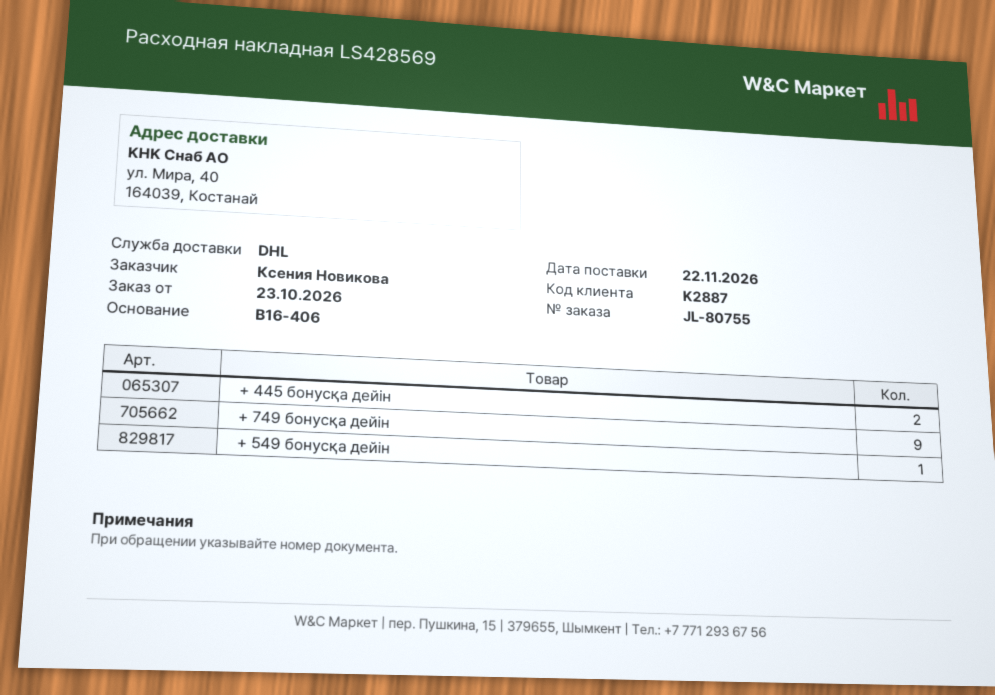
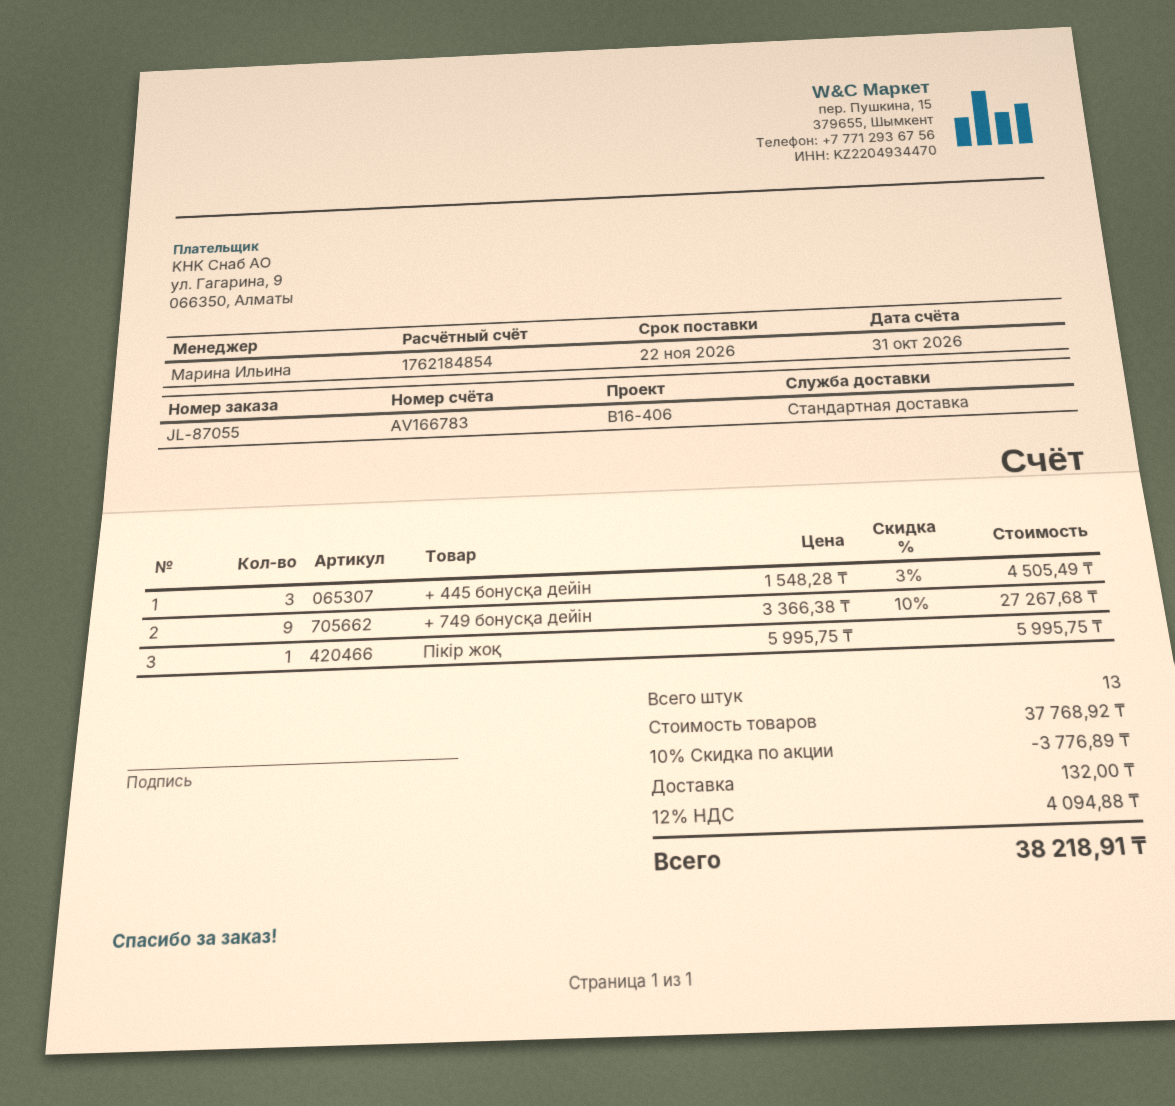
order number: JL-80755 -> JL-87055
shipping method: DHL -> standard
+ 445 бонусқа дейін: 2 -> 3
+ 549 бонусқа дейін: 1 -> none
Пікір жоқ: none -> 1

